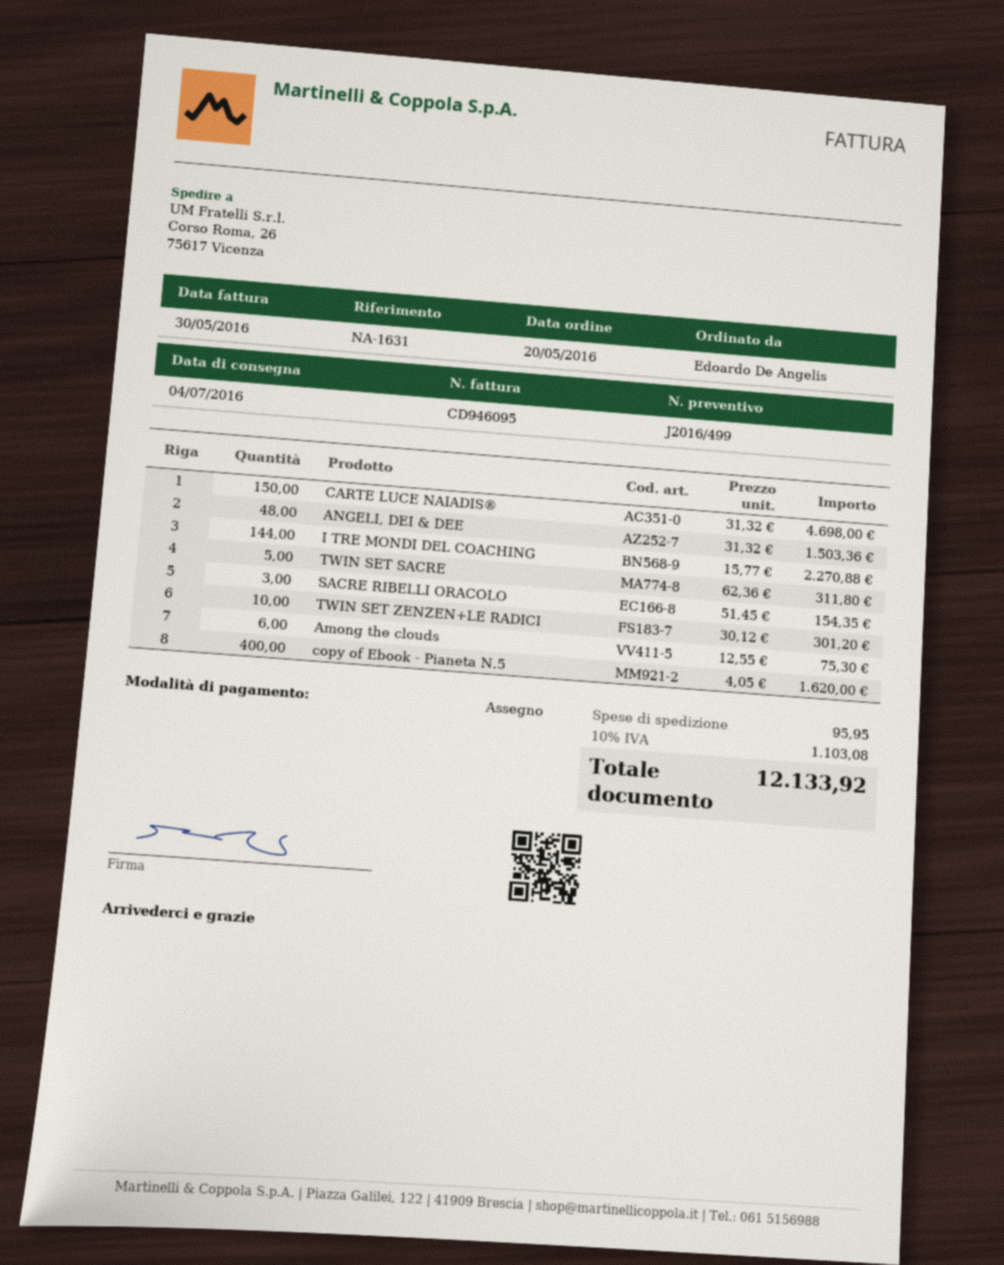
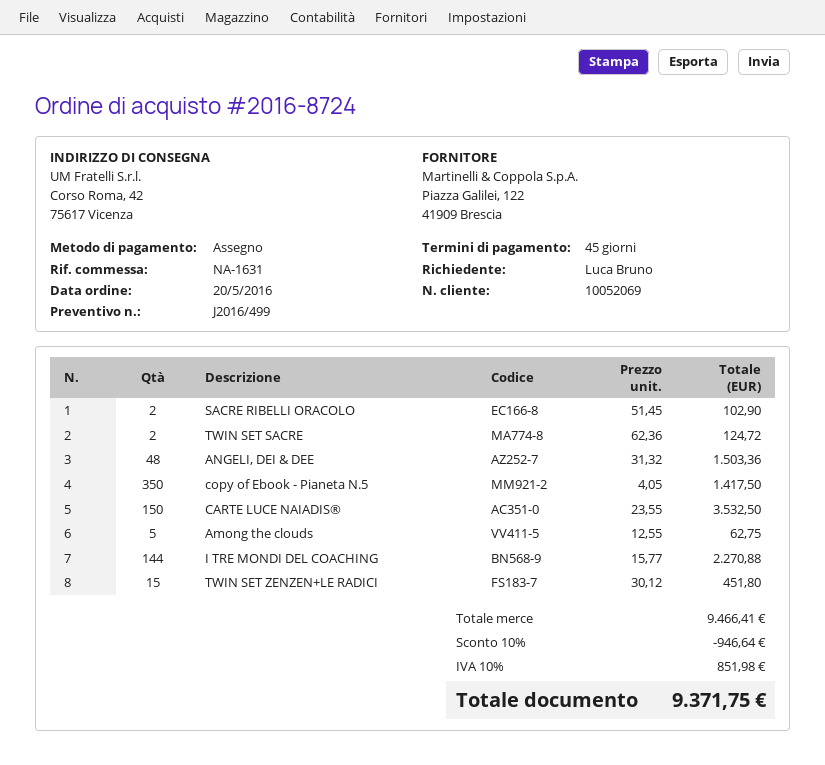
ordered by: Edoardo De Angelis -> Luca Bruno
ship to: Corso Roma, 26, 75617 Vicenza -> Corso Roma, 42, 75617 Vicenza
CARTE LUCE NAIADIS®: 150 x 31.32 = 4698.00 -> 150 x 23.55 = 3532.50
TWIN SET SACRE: 5 x 62.36 = 311.80 -> 2 x 62.36 = 124.72
SACRE RIBELLI ORACOLO: 3 x 51.45 = 154.35 -> 2 x 51.45 = 102.90
TWIN SET ZENZEN+LE RADICI: 10 x 30.12 = 301.20 -> 15 x 30.12 = 451.80
Among the clouds: 6 x 12.55 = 75.30 -> 5 x 12.55 = 62.75
copy of Ebook - Pianeta N.5: 400 x 4.05 = 1620.00 -> 350 x 4.05 = 1417.50
discount: none -> 10% = 946.64
shipping: 95.95 -> none
tax: 10% = 1103.08 -> 10% = 851.98
total: 12133.92 -> 9371.75

